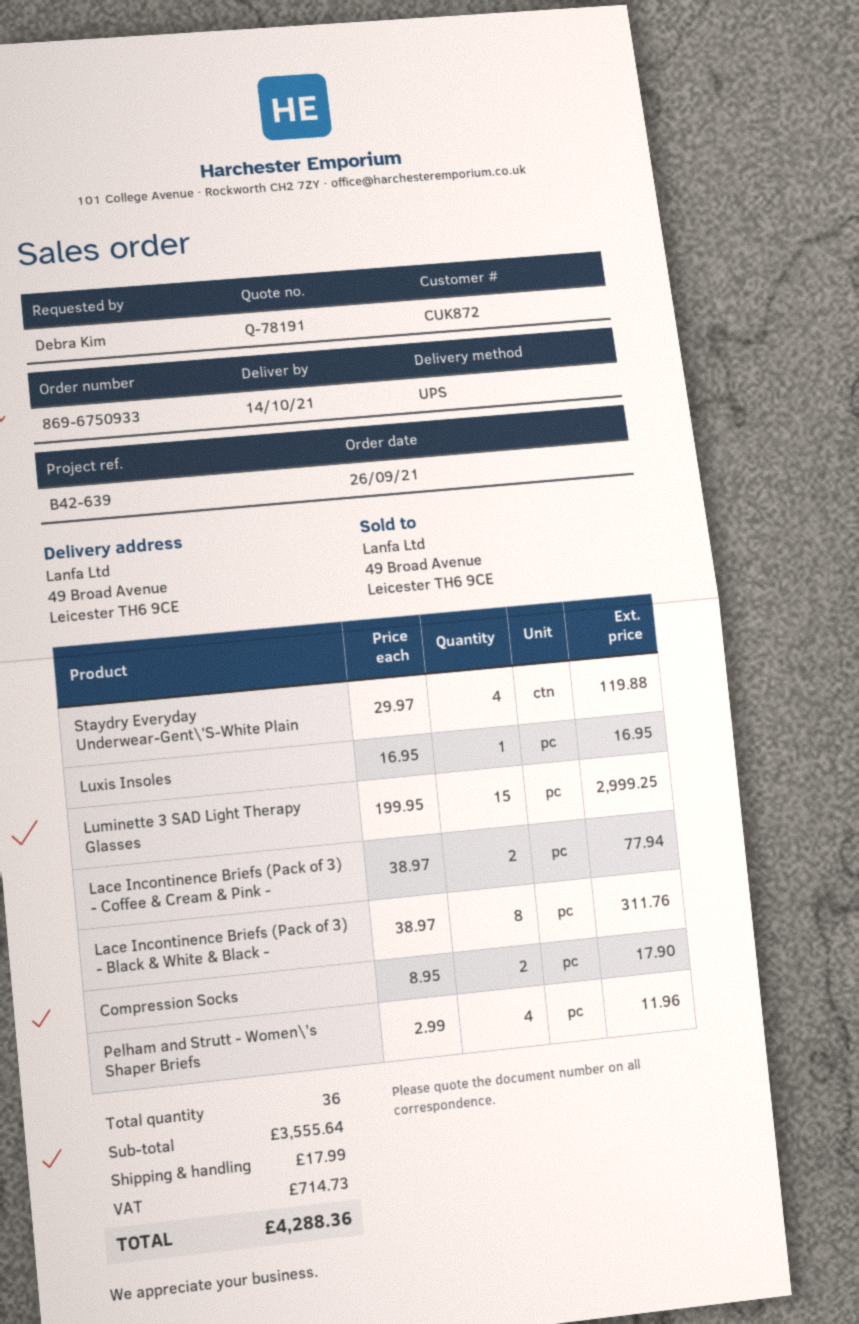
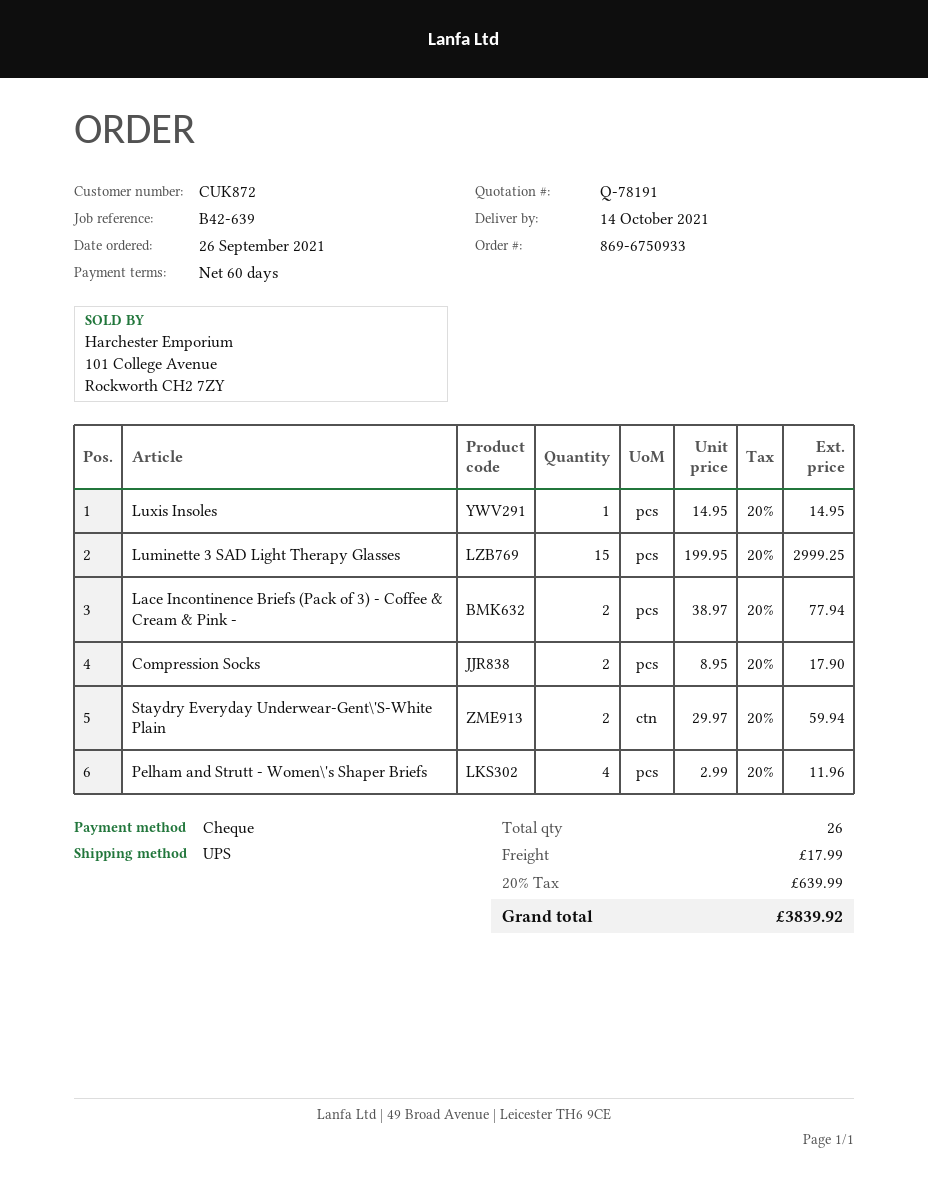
Staydry Everyday Underwear-Gent\'S-White Plain: 4 x 29.97 = 119.88 -> 2 x 29.97 = 59.94
Luxis Insoles: 1 x 16.95 = 16.95 -> 1 x 14.95 = 14.95
Lace Incontinence Briefs (Pack of 3) - Black & White & Black -: 8 x 38.97 = 311.76 -> none
total quantity: 36 -> 26
tax: 714.73 -> 639.99
total: 4288.36 -> 3839.92

